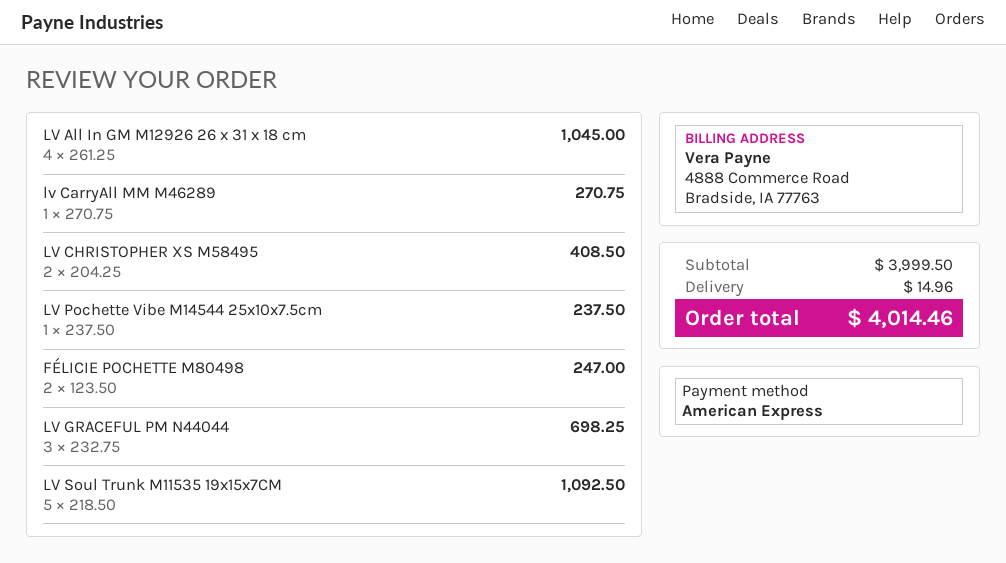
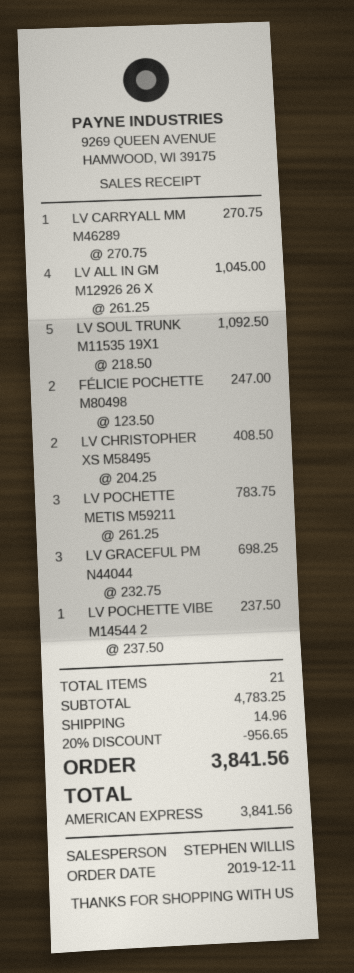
LV POCHETTE METIS M59211: none -> 3 x 261.25 = 783.75
subtotal: 3999.50 -> 4783.25
discount: none -> 20% = 956.65
total: 4014.46 -> 3841.56

